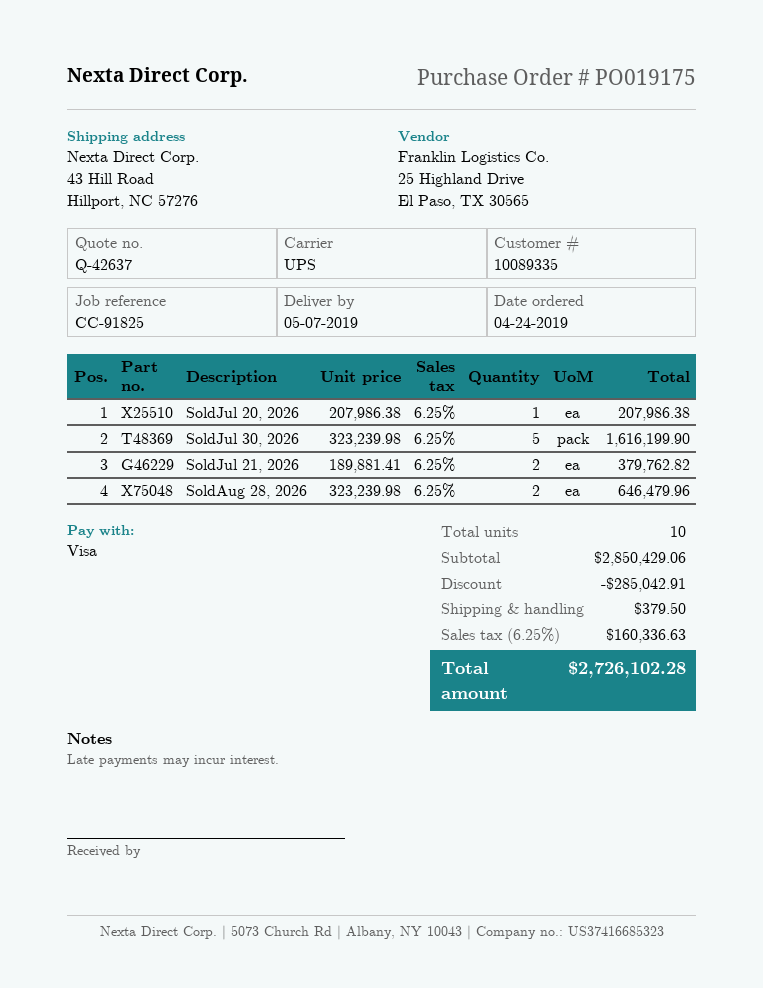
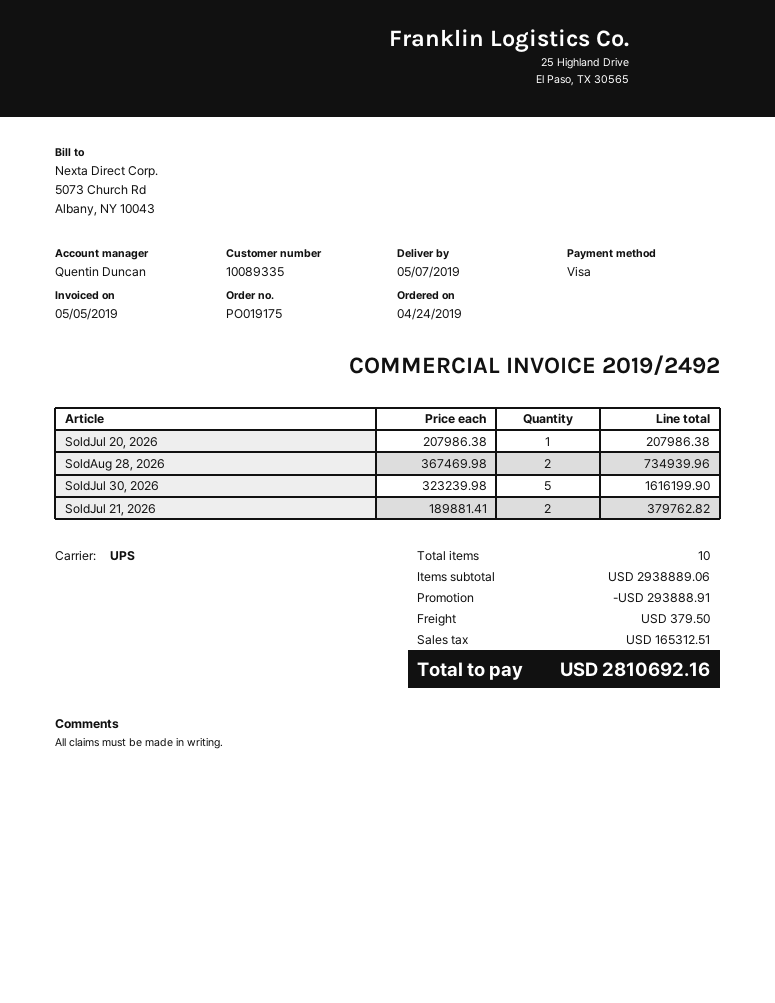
SoldAug 28, 2026: 2 x 323239.98 = 646479.96 -> 2 x 367469.98 = 734939.96
subtotal: 2850429.06 -> 2938889.06
discount: 285042.91 -> 293888.91
tax: 160336.63 -> 165312.51
total: 2726102.28 -> 2810692.16

